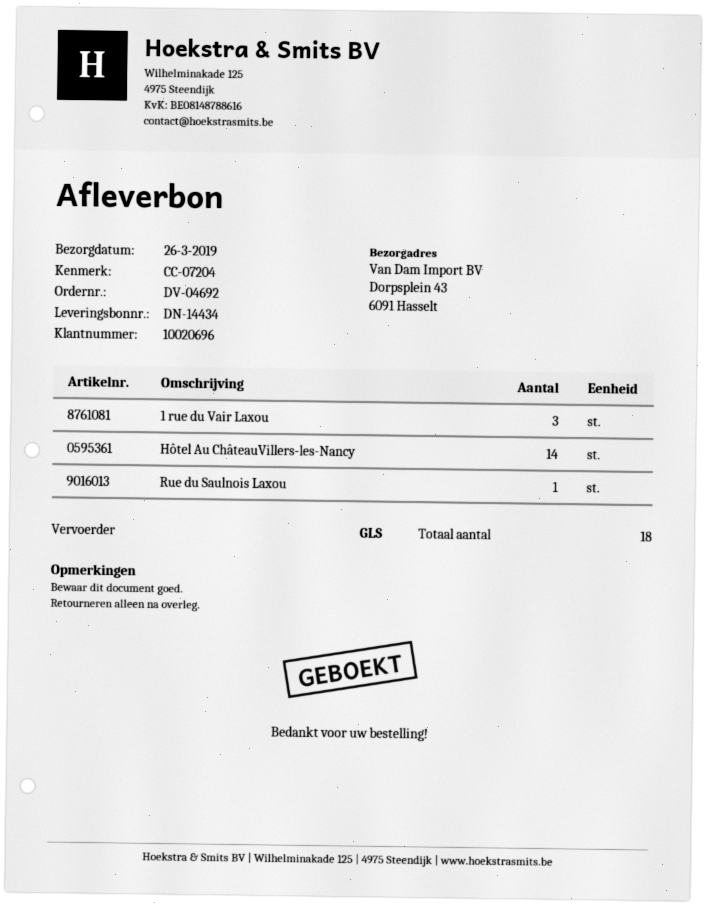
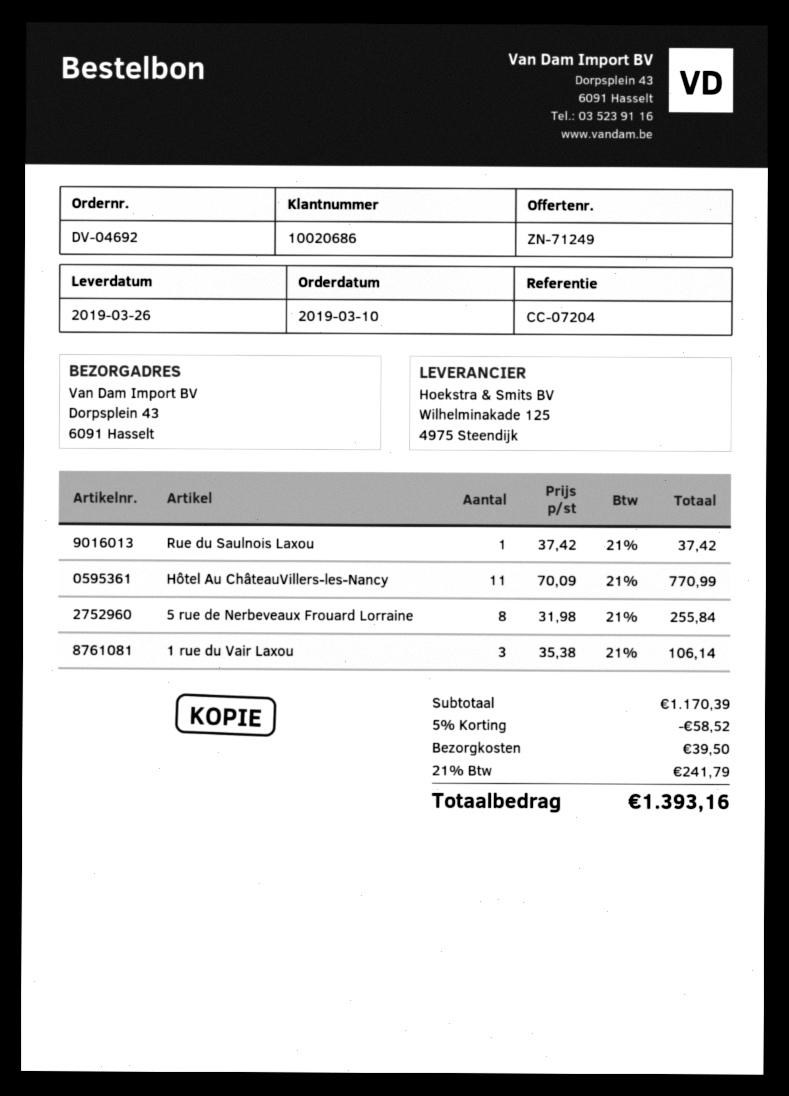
customer number: 10020696 -> 10020686
Hôtel Au ChâteauVillers-les-Nancy: 14 -> 11
5 rue de Nerbeveaux Frouard Lorraine: none -> 8

